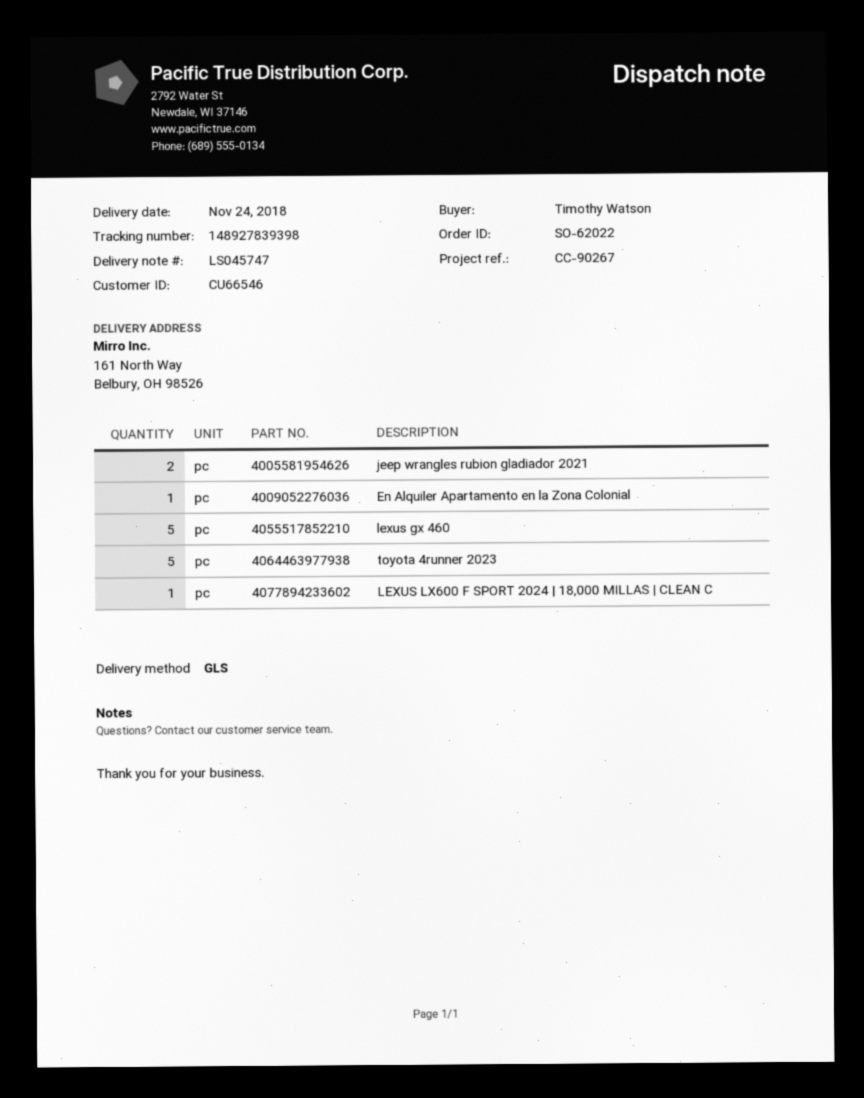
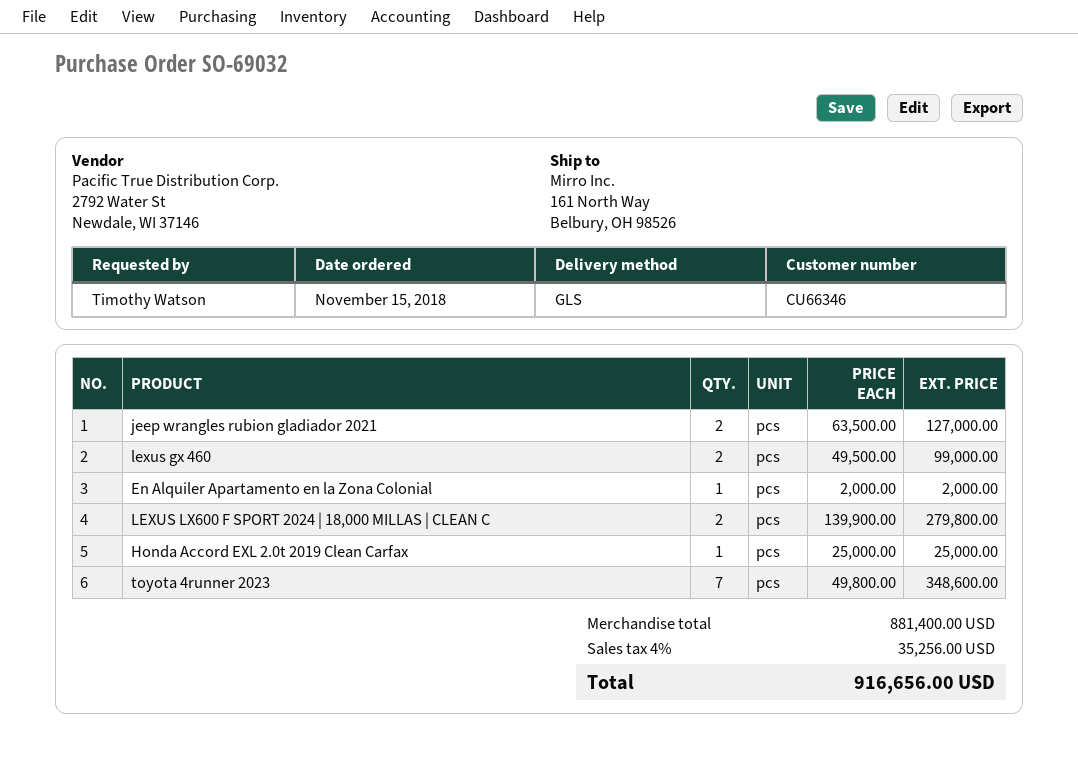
order number: SO-62022 -> SO-69032
customer number: CU66546 -> CU66346
lexus gx 460: 5 -> 2
toyota 4runner 2023: 5 -> 7
LEXUS LX600 F SPORT 2024 | 18,000 MILLAS | CLEAN C: 1 -> 2
Honda Accord EXL 2.0t 2019 Clean Carfax: none -> 1

